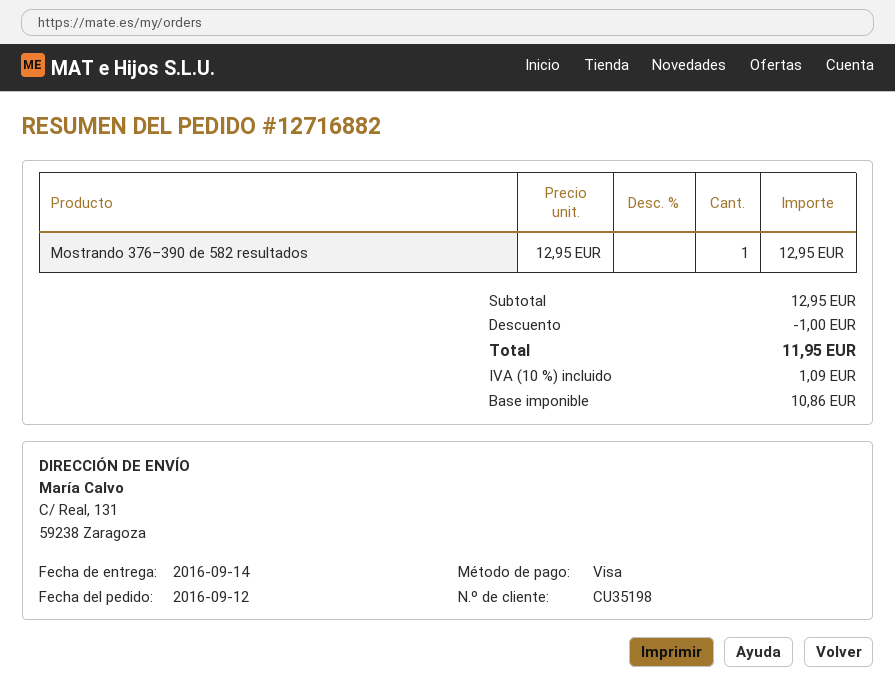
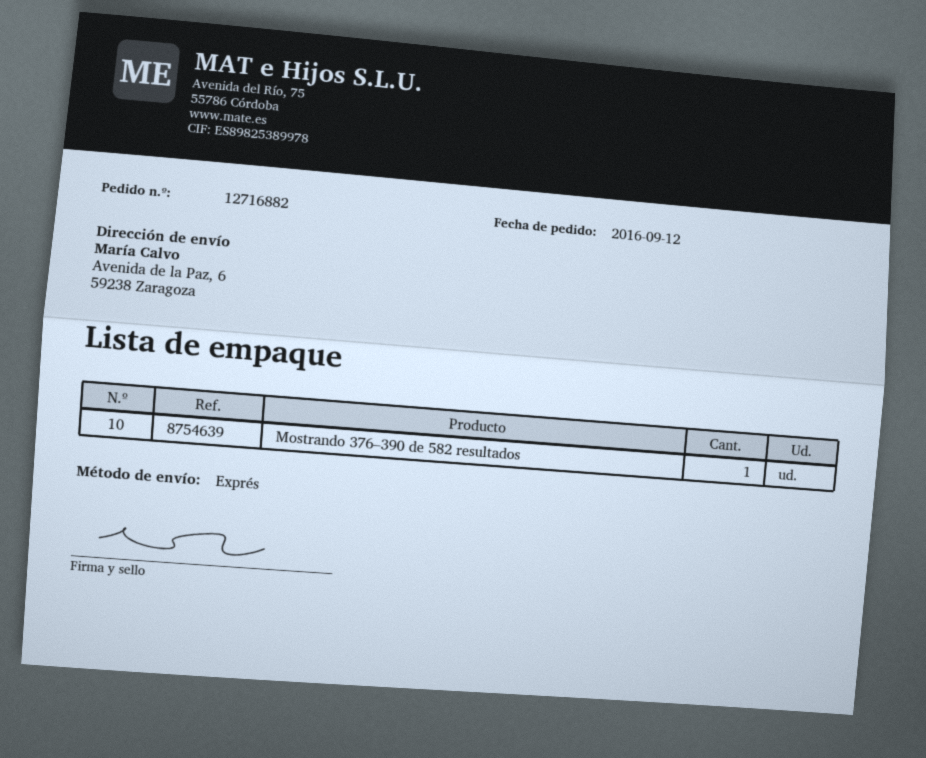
ship to: C/ Real, 131, 59238 Zaragoza -> Avenida de la Paz, 6, 59238 Zaragoza

